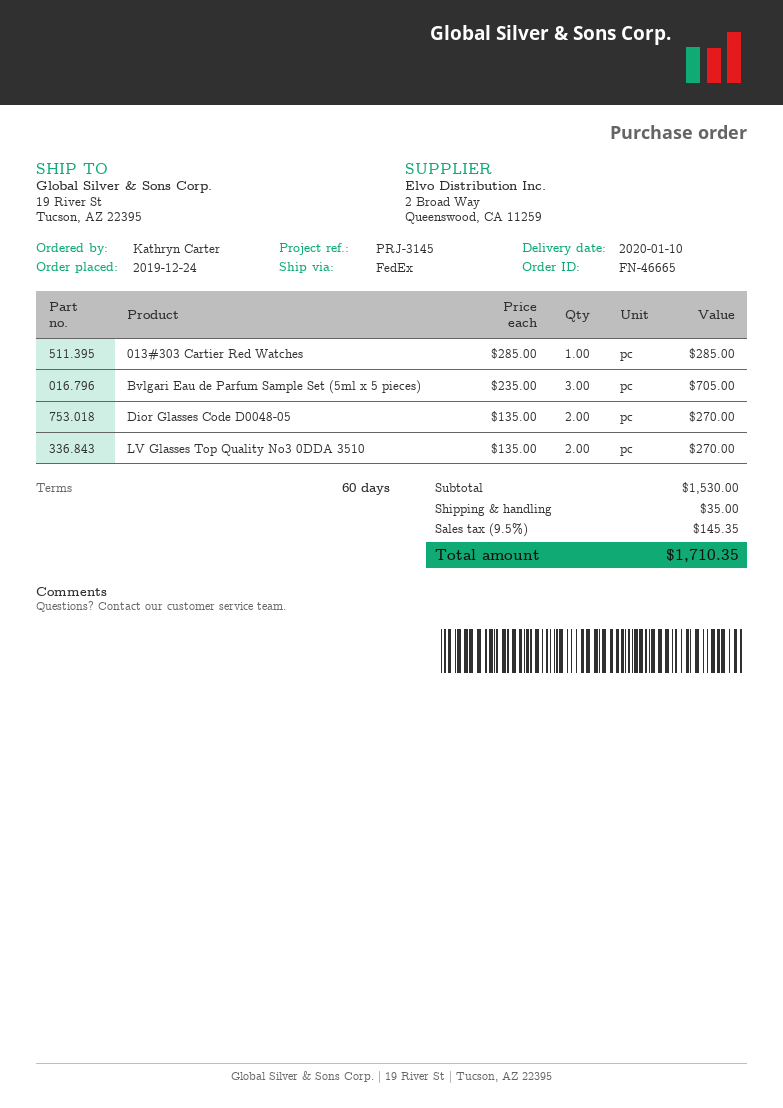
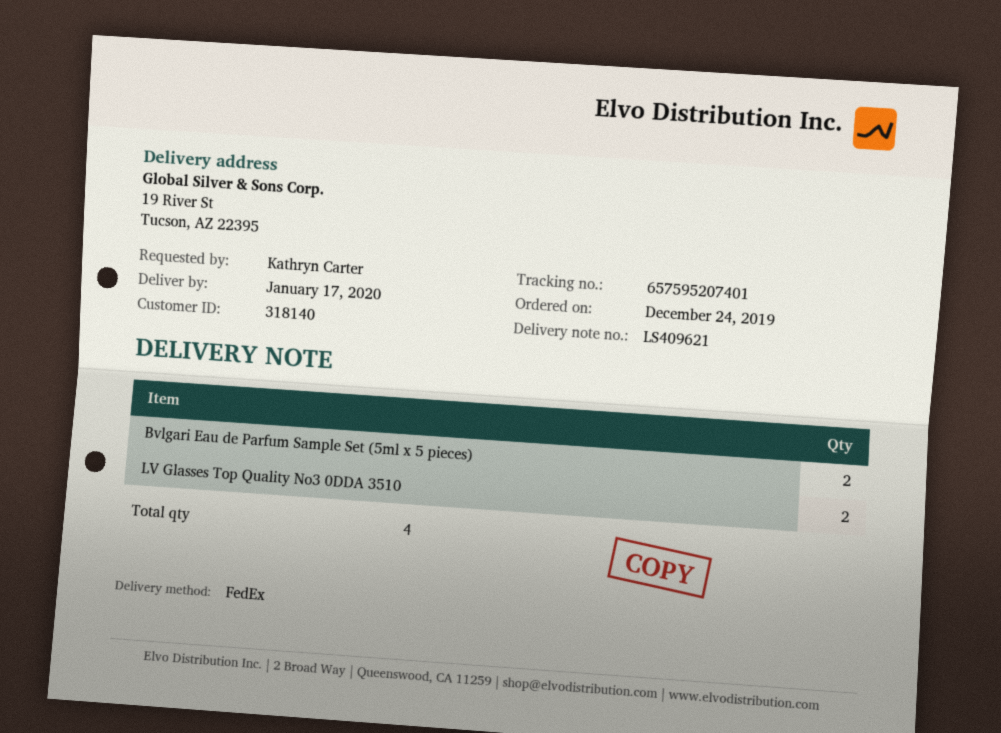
delivery date: 2020-01-10 -> 2020-01-17
013#303 Cartier Red Watches: 1 -> none
Bvlgari Eau de Parfum Sample Set (5ml x 5 pieces): 3 -> 2
Dior Glasses Code D0048-05: 2 -> none

